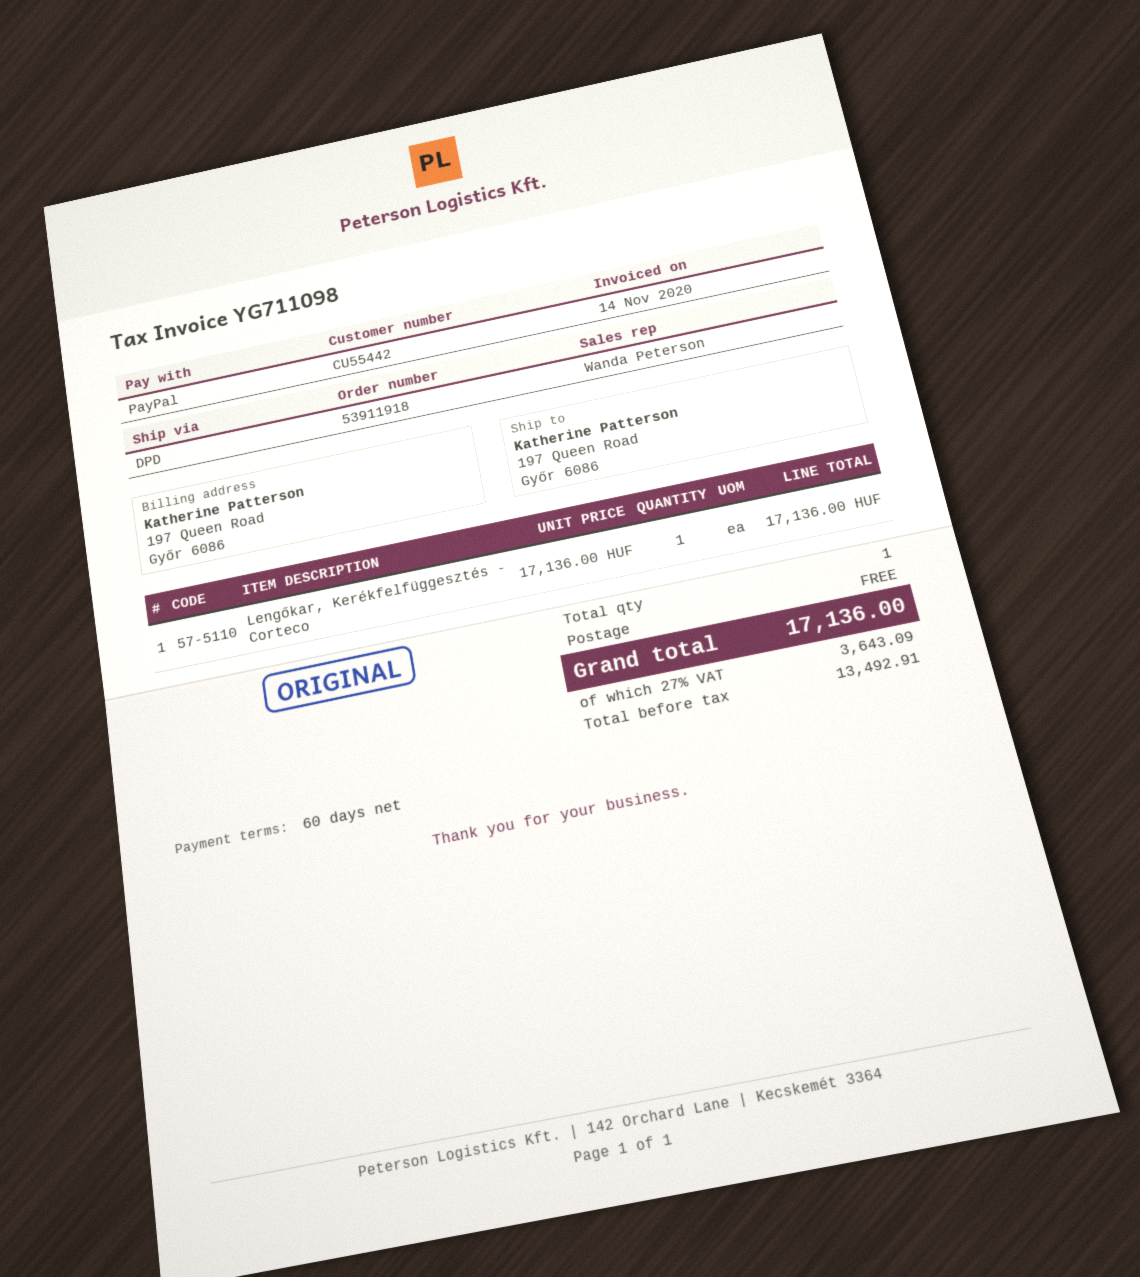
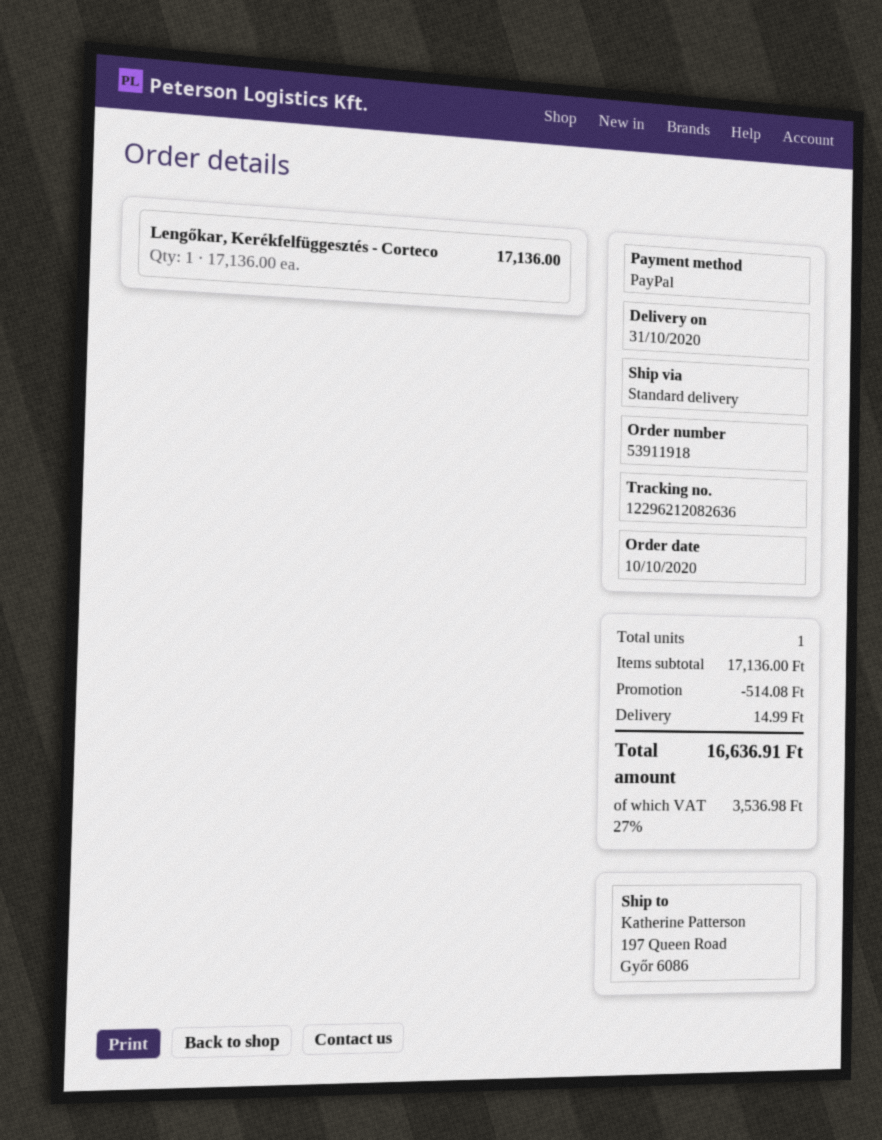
shipping method: DPD -> standard
discount: none -> 514.08
shipping: 0.00 -> 14.99
tax: 27% = 3643.09 -> 27% = 3536.98
total: 17136.00 -> 16636.91

